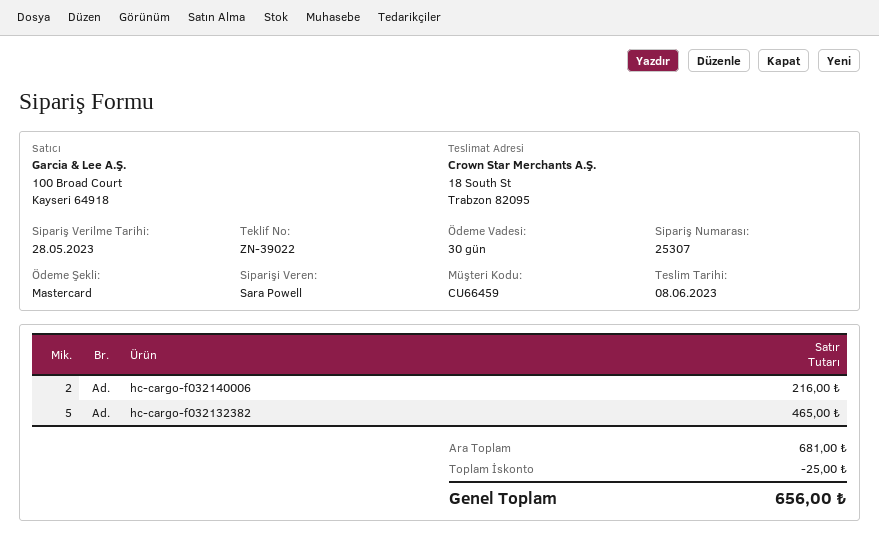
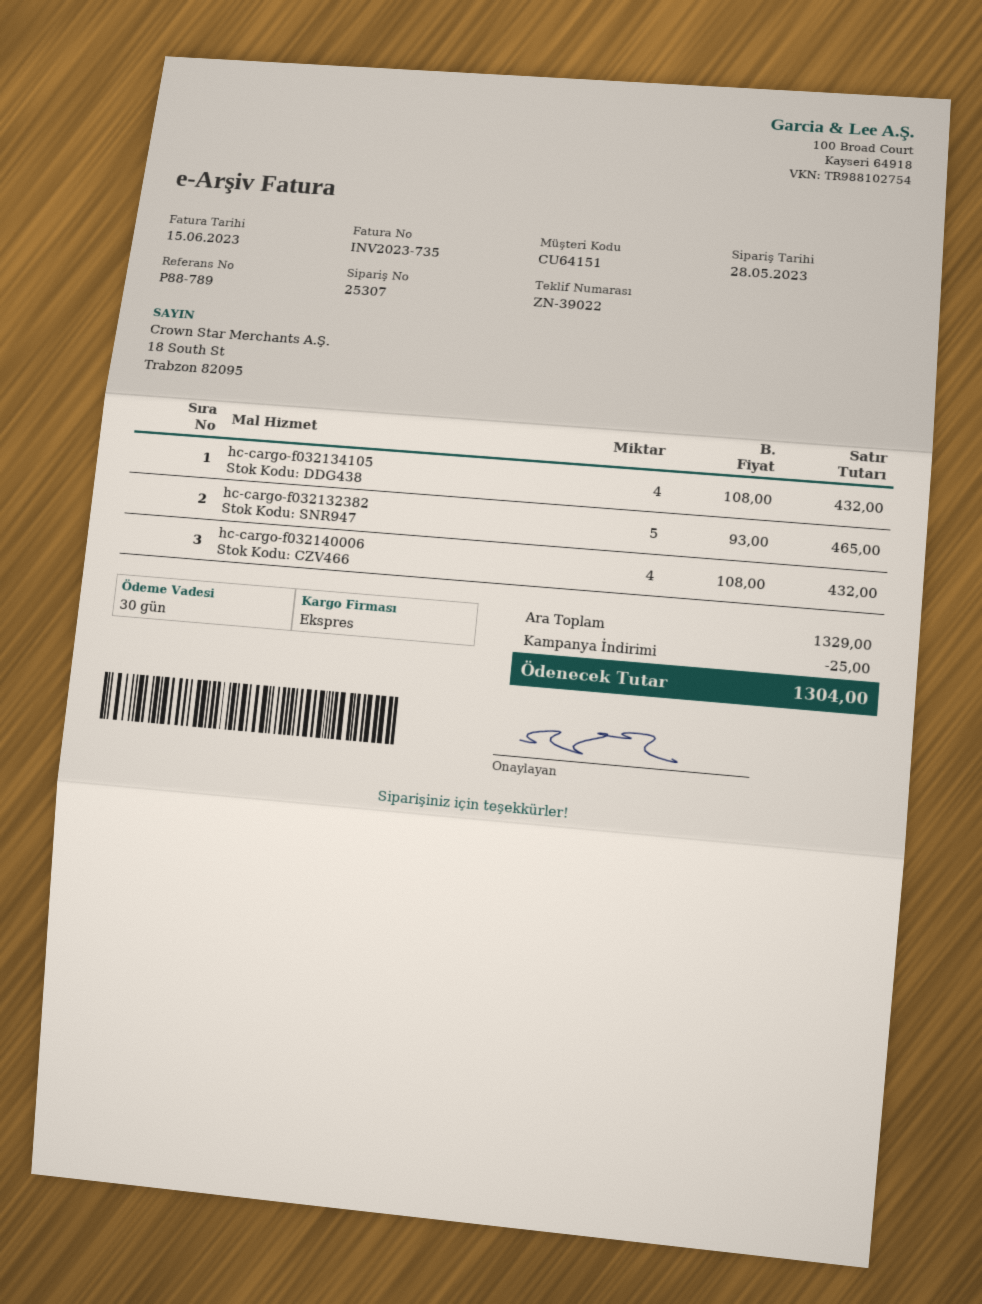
customer number: CU66459 -> CU64151
hc-cargo-f032140006: 2 for 216.00 -> 4 for 432.00
hc-cargo-f032134105: none -> 4 for 432.00
subtotal: 681.00 -> 1329.00
total: 656.00 -> 1304.00

